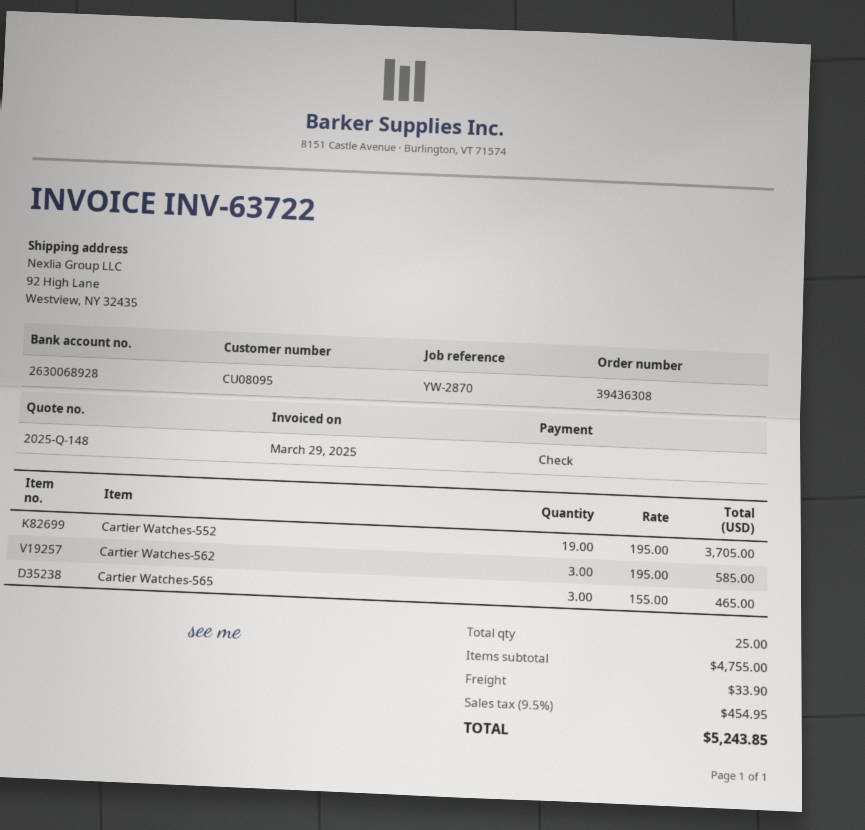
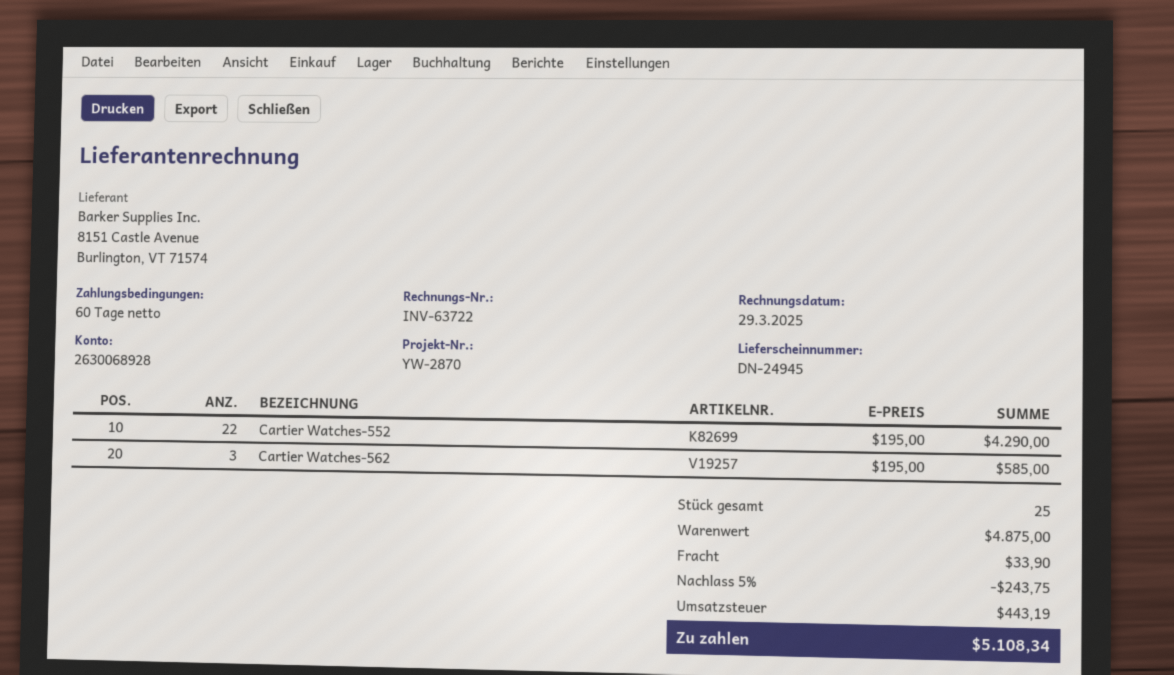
Cartier Watches-552: 19 x 195.00 = 3705.00 -> 22 x 195.00 = 4290.00
Cartier Watches-565: 3 x 155.00 = 465.00 -> none
subtotal: 4755.00 -> 4875.00
discount: none -> 5% = 243.75
tax: 454.95 -> 443.19
total: 5243.85 -> 5108.34

